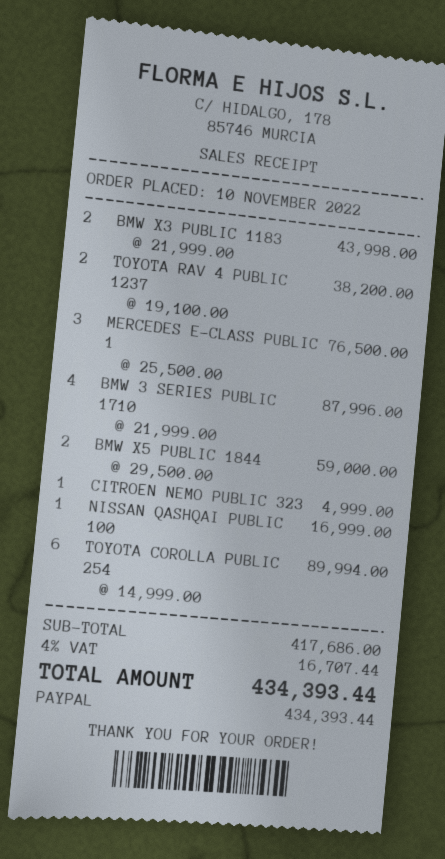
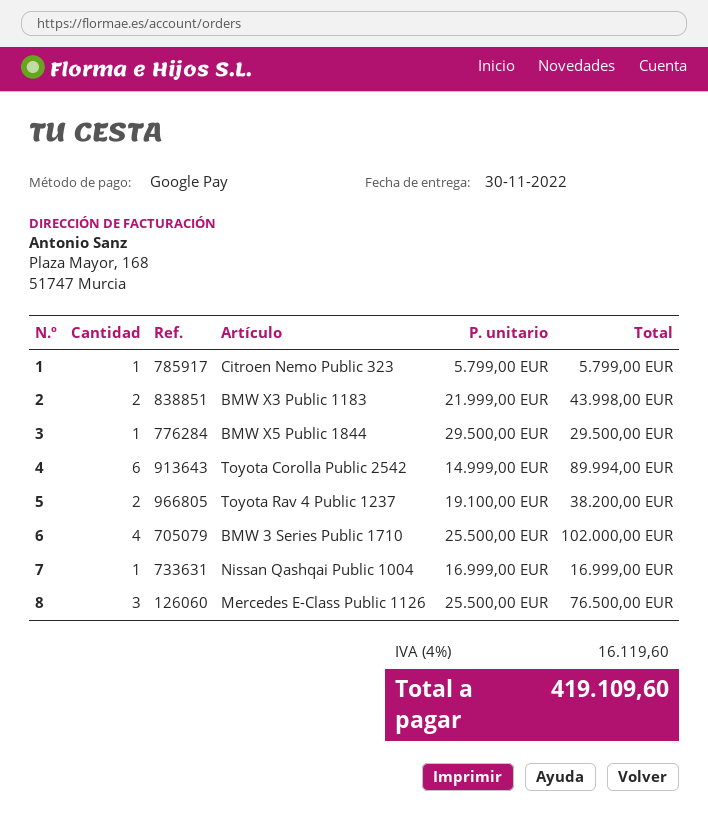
payment method: PayPal -> Google Pay
BMW 3 SERIES PUBLIC 1710: 4 x 21999.00 = 87996.00 -> 4 x 25500.00 = 102000.00
BMW X5 PUBLIC 1844: 2 x 29500.00 = 59000.00 -> 1 x 29500.00 = 29500.00
CITROEN NEMO PUBLIC 323: 1 x 4999.00 = 4999.00 -> 1 x 5799.00 = 5799.00
tax: 4% = 16707.44 -> 4% = 16119.60
total: 434393.44 -> 419109.60

